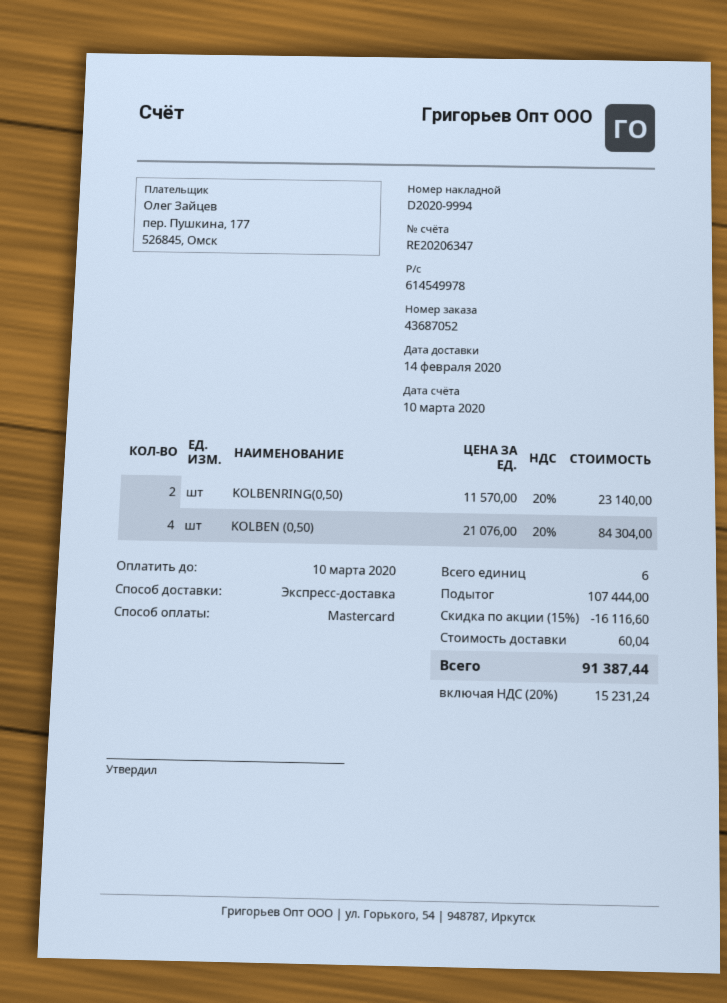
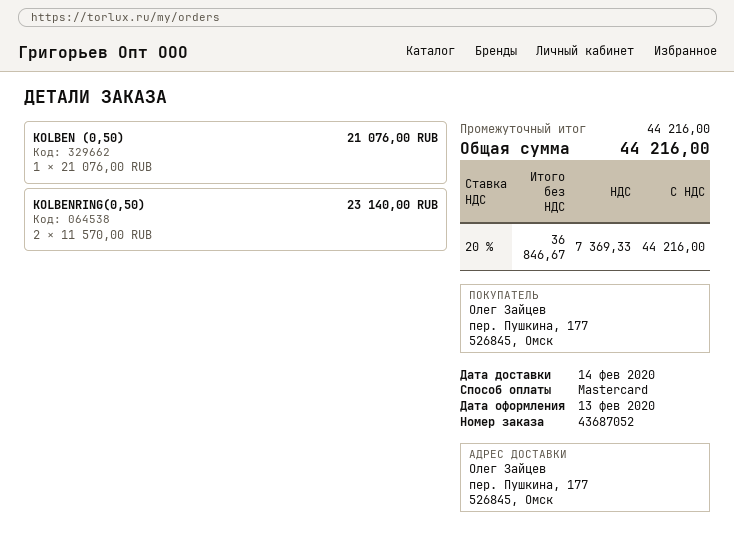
KOLBEN (0,50): 4 x 21076.00 = 84304.00 -> 1 x 21076.00 = 21076.00
subtotal: 107444.00 -> 44216.00
discount: 15% = 16116.60 -> none
shipping: 60.04 -> none
tax: 20% = 15231.24 -> 20% = 7369.33
total: 91387.44 -> 44216.00

